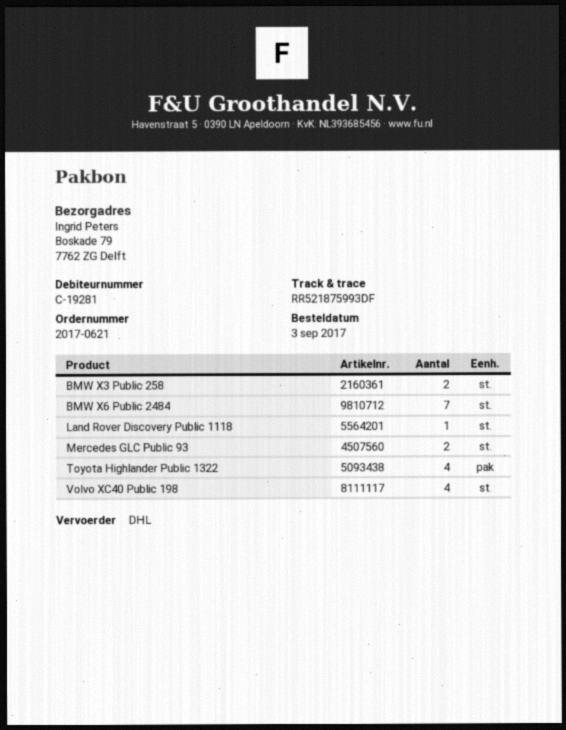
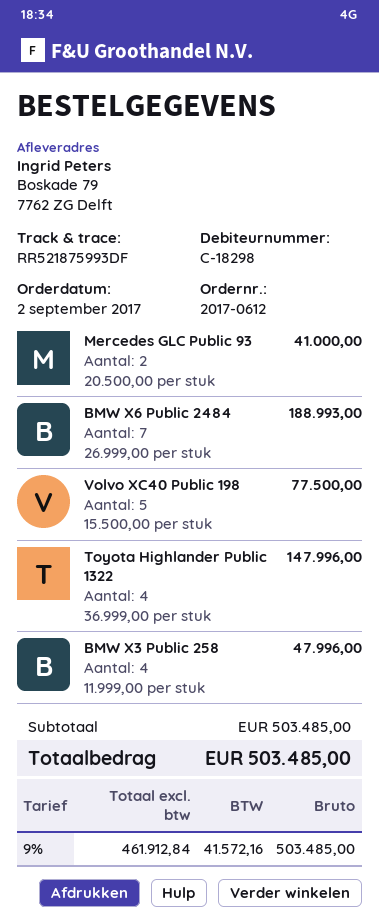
order number: 2017-0621 -> 2017-0612
order date: 2017-09-03 -> 2017-09-02
customer number: C-19281 -> C-18298
BMW X3 Public 258: 2 -> 4
Land Rover Discovery Public 1118: 1 -> none
Volvo XC40 Public 198: 4 -> 5

